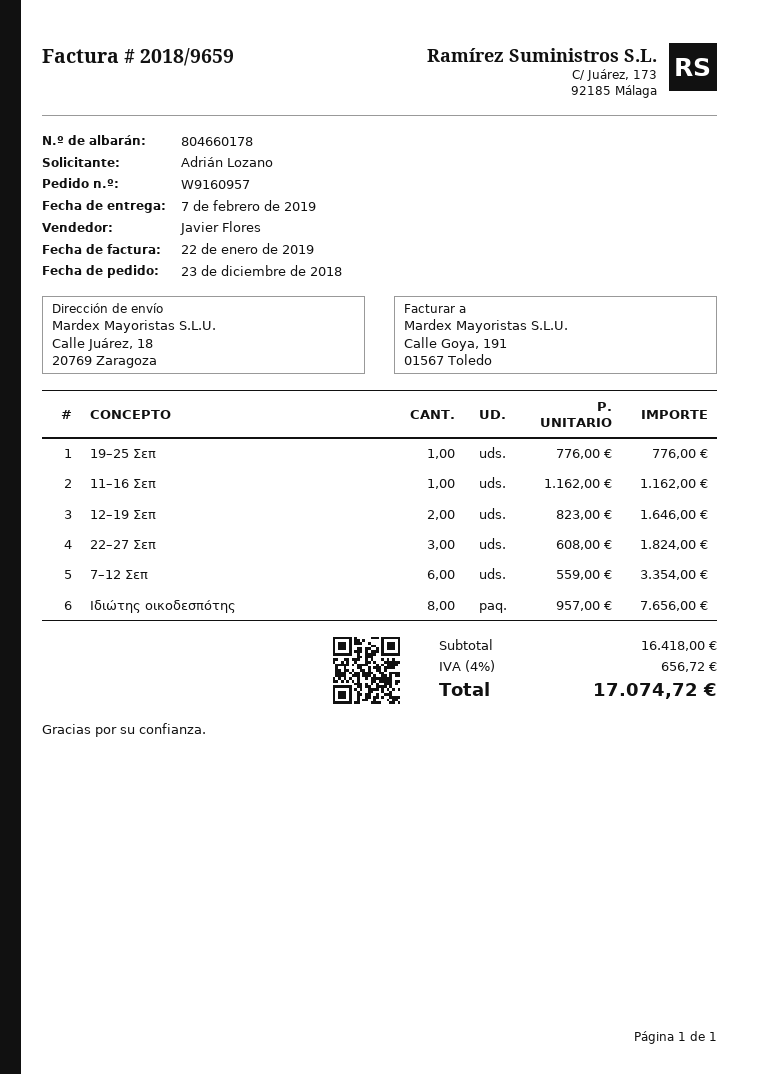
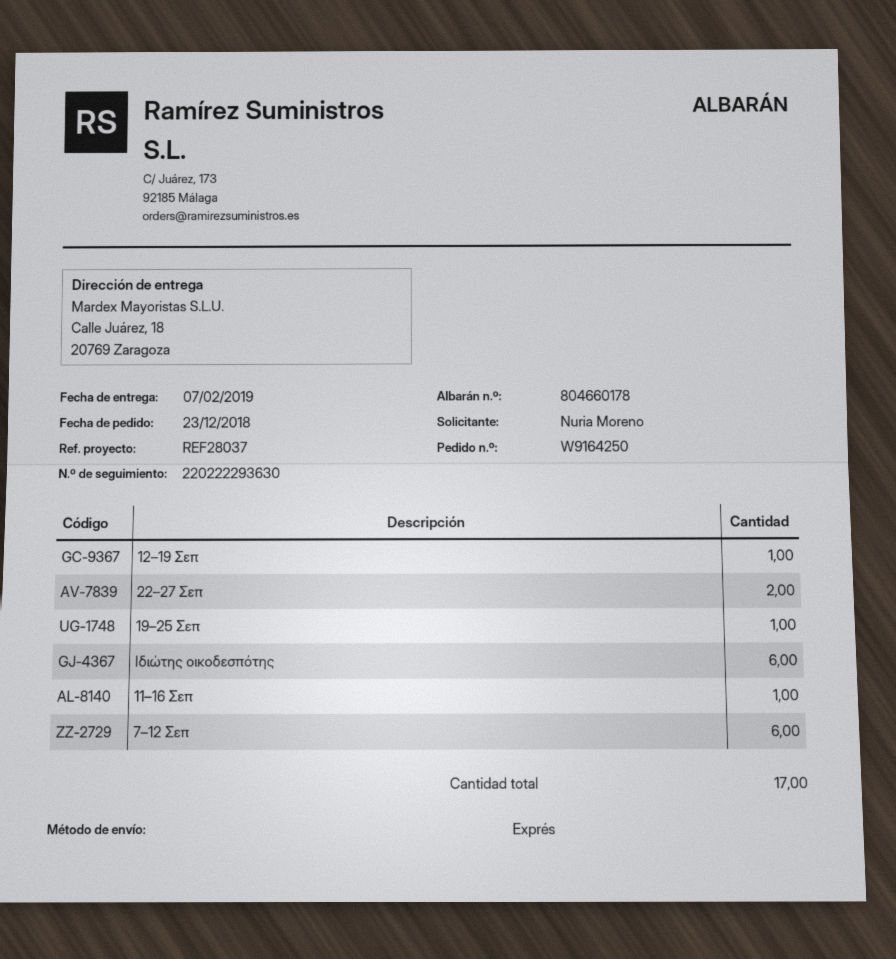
order number: W9160957 -> W9164250
ordered by: Adrián Lozano -> Nuria Moreno
12–19 Σεπ: 2 -> 1
22–27 Σεπ: 3 -> 2
Ιδιώτης οικοδεσπότης: 8 -> 6

